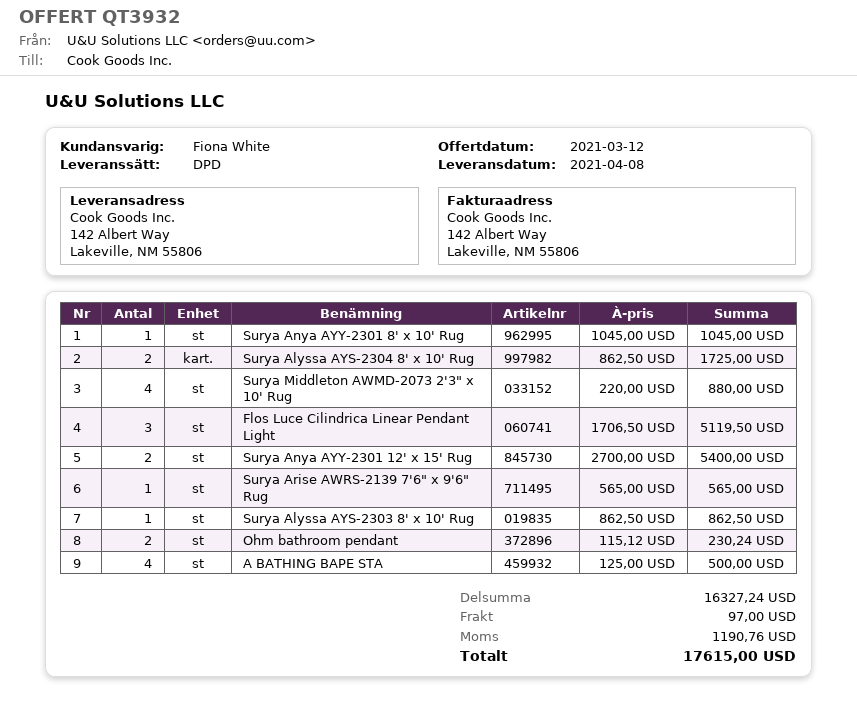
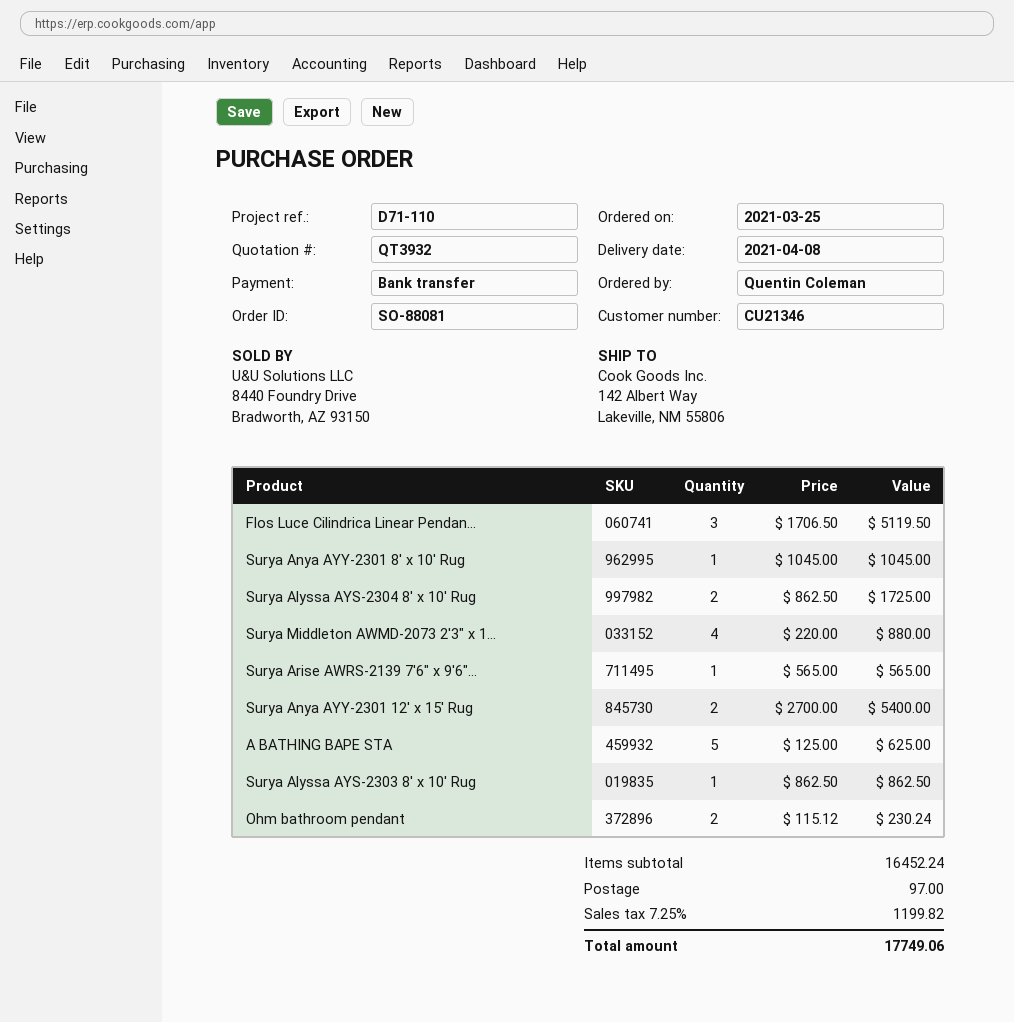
A BATHING BAPE STA: 4 x 125.00 = 500.00 -> 5 x 125.00 = 625.00
subtotal: 16327.24 -> 16452.24
tax: 1190.76 -> 1199.82
total: 17615.00 -> 17749.06

